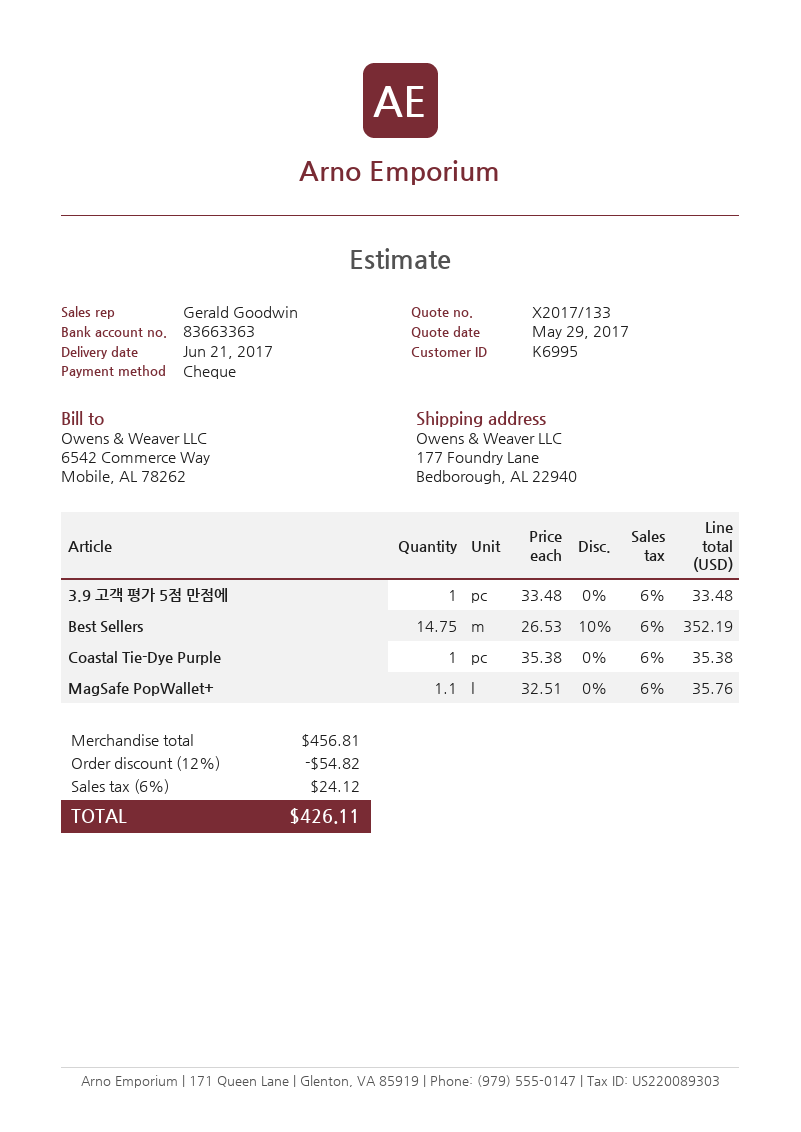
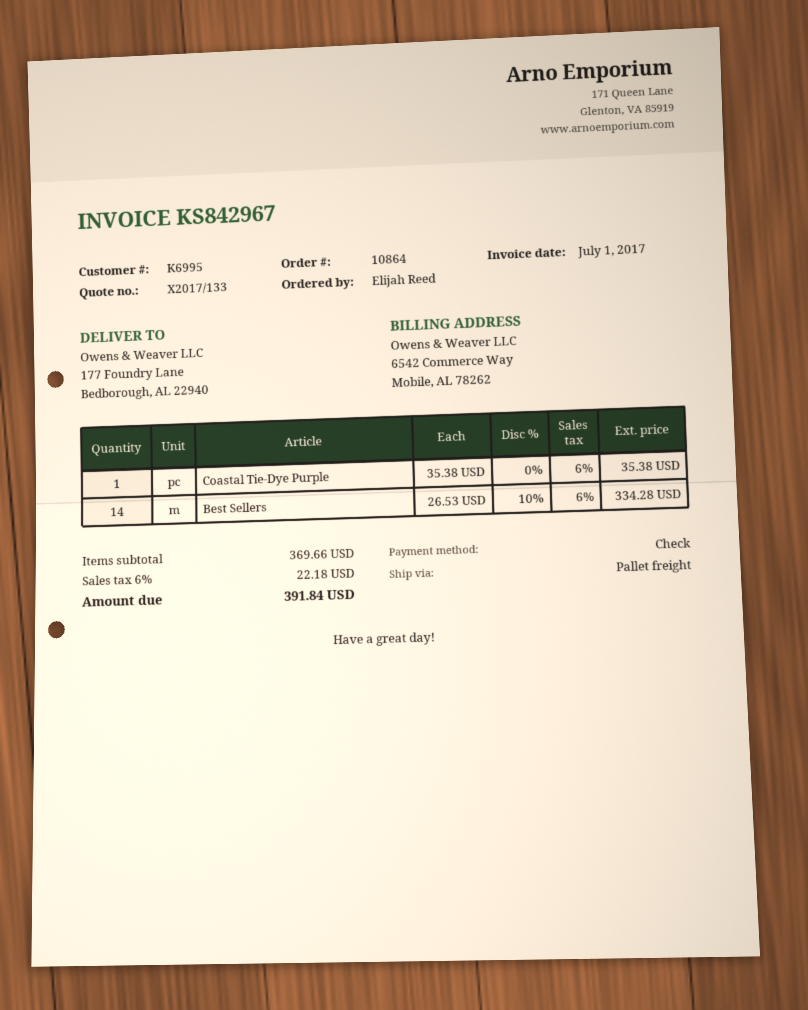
3.9 고객 평가 5점 만점에: 1 x 33.48 = 33.48 -> none
Best Sellers: 14.75 x 26.53 - 10% = 352.19 -> 14 x 26.53 - 10% = 334.28
MagSafe PopWallet+: 1.1 x 32.51 = 35.76 -> none
subtotal: 456.81 -> 369.66
discount: 12% = 54.82 -> none
tax: 6% = 24.12 -> 6% = 22.18
total: 426.11 -> 391.84

